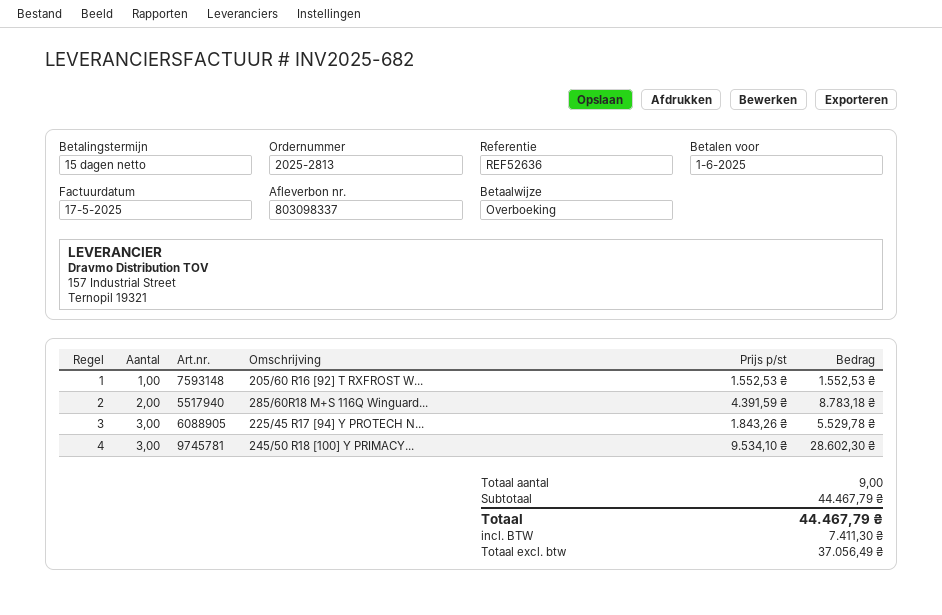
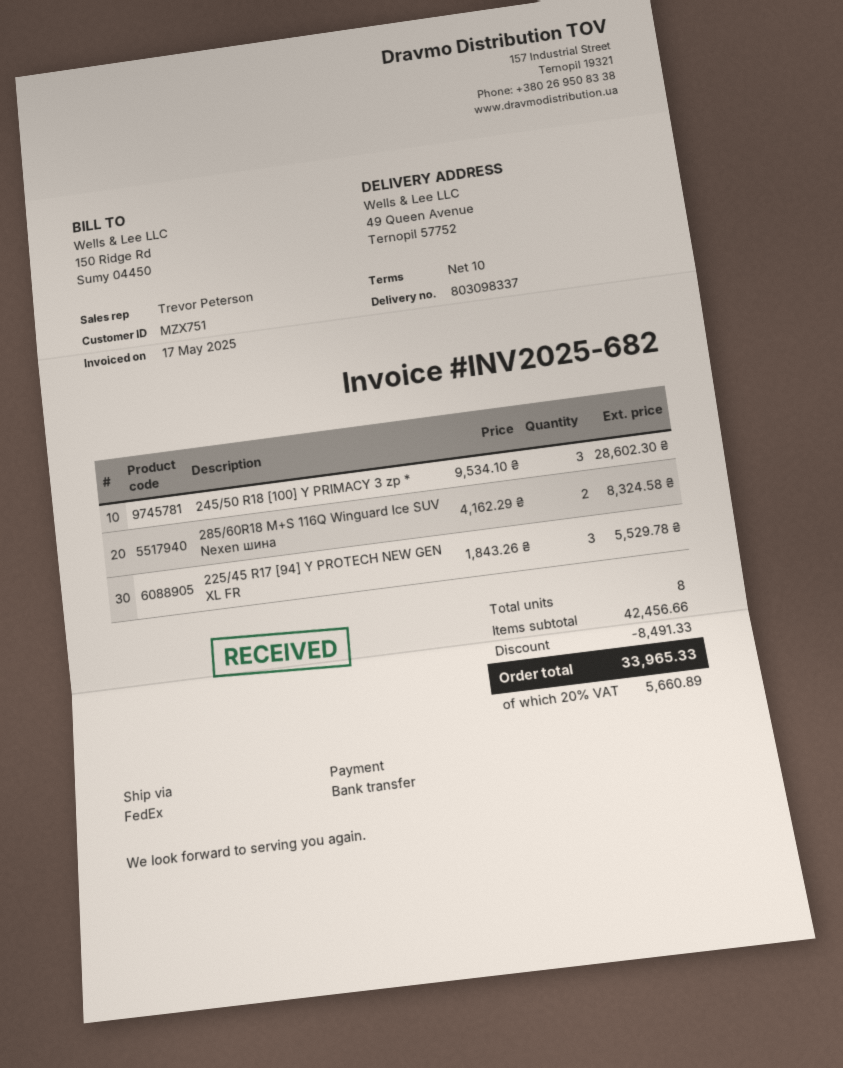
payment terms: 15 days -> 10 days
205/60 R16 [92] T RXFROST W...: 1 x 1552.53 = 1552.53 -> none
285/60R18 M+S 116Q Winguard...: 2 x 4391.59 = 8783.18 -> 2 x 4162.29 = 8324.58
total quantity: 9 -> 8
subtotal: 44467.79 -> 42456.66
discount: none -> 8491.33
tax: 7411.30 -> 5660.89
total: 44467.79 -> 33965.33

